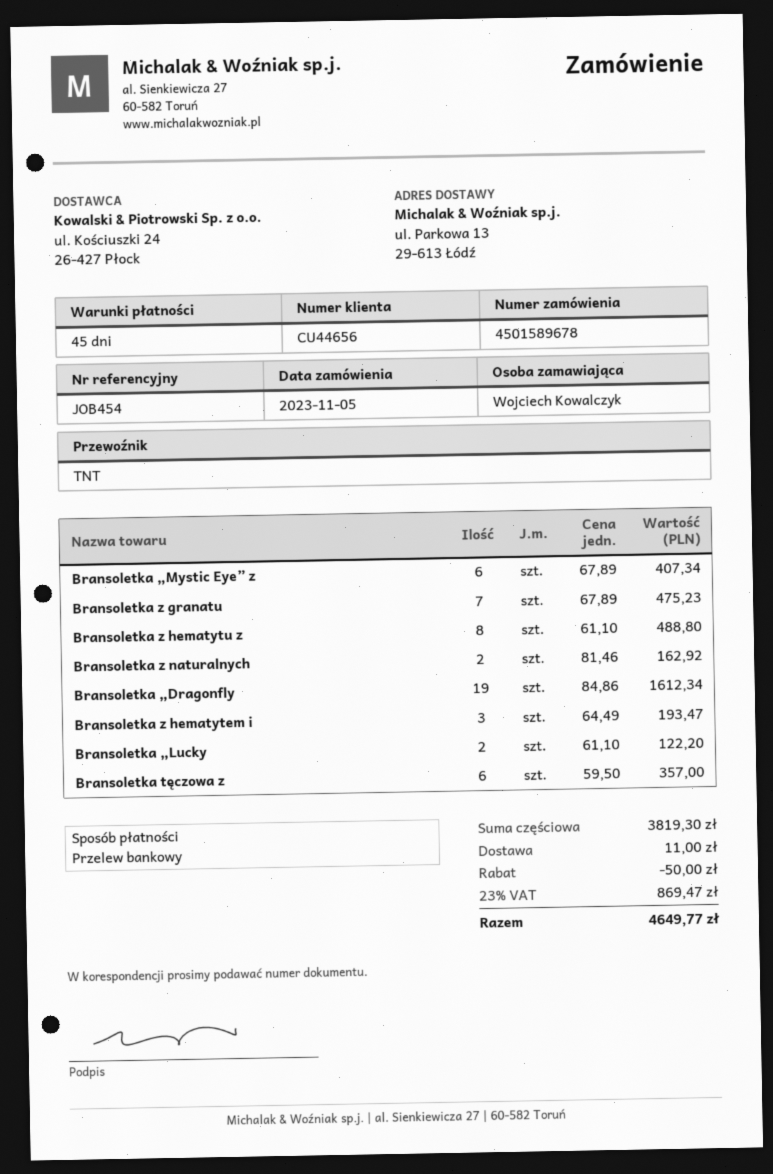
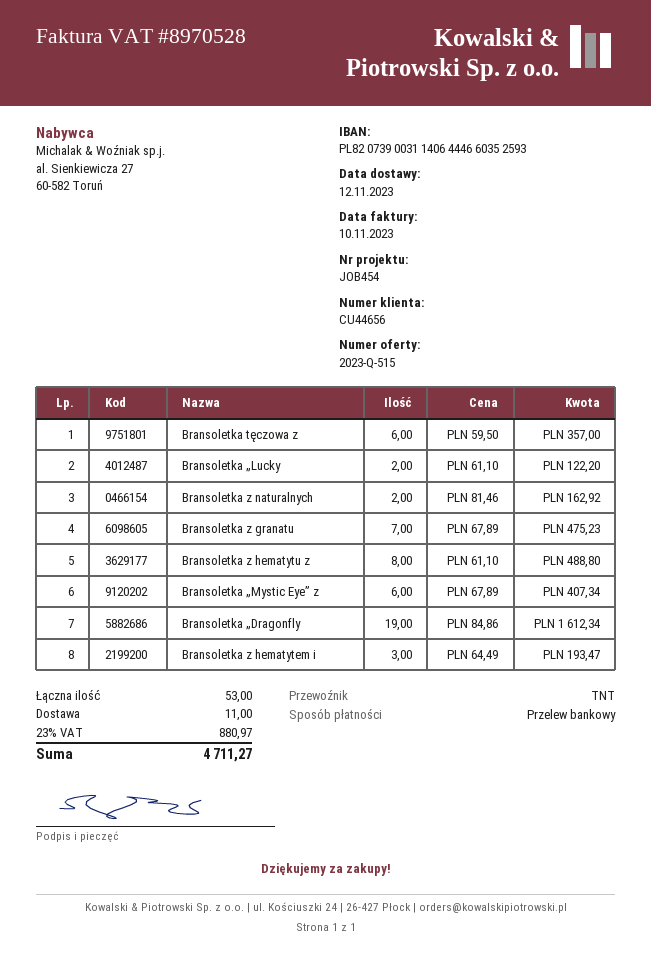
discount: 50.00 -> none
tax: 23% = 869.47 -> 23% = 880.97
total: 4649.77 -> 4711.27

